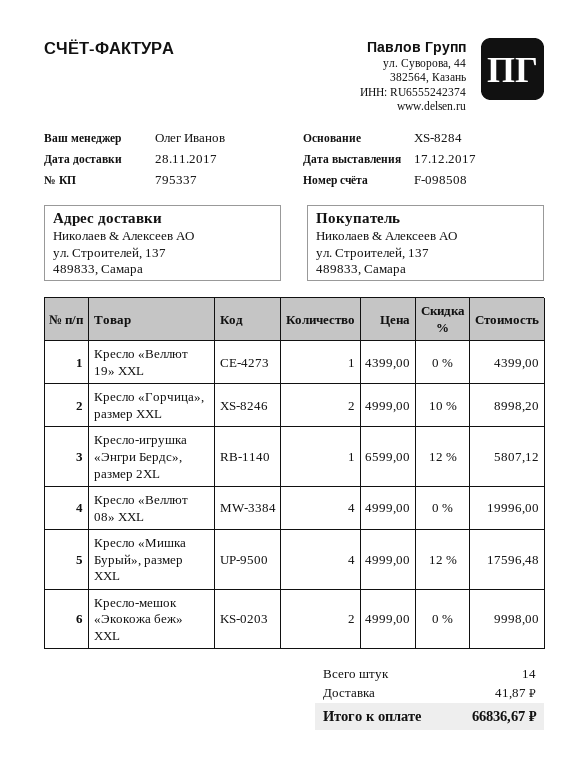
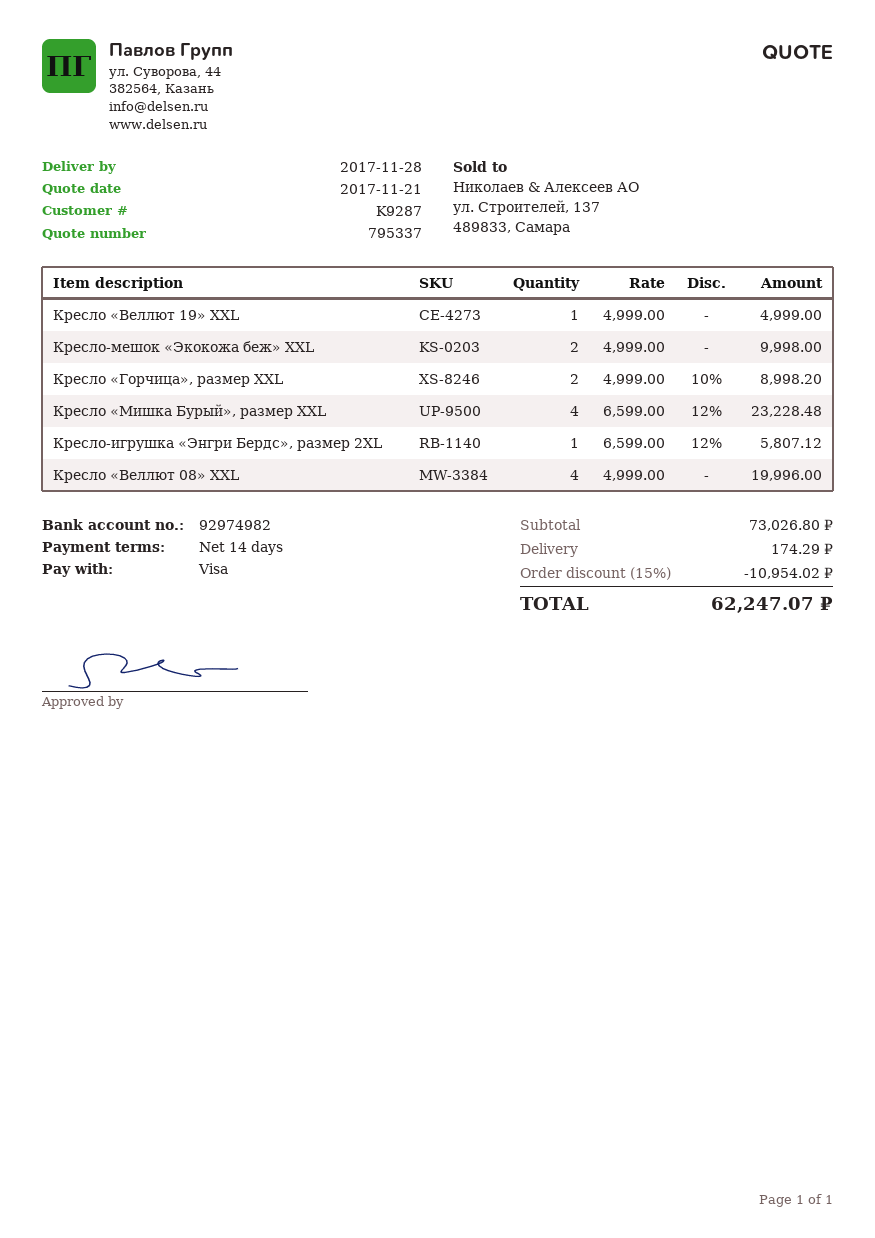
Кресло «Веллют 19» XXL: 1 x 4399.00 = 4399.00 -> 1 x 4999.00 = 4999.00
Кресло «Мишка Бурый», размер XXL: 4 x 4999.00 - 12% = 17596.48 -> 4 x 6599.00 - 12% = 23228.48
discount: none -> 15% = 10954.02
shipping: 41.87 -> 174.29
total: 66836.67 -> 62247.07

